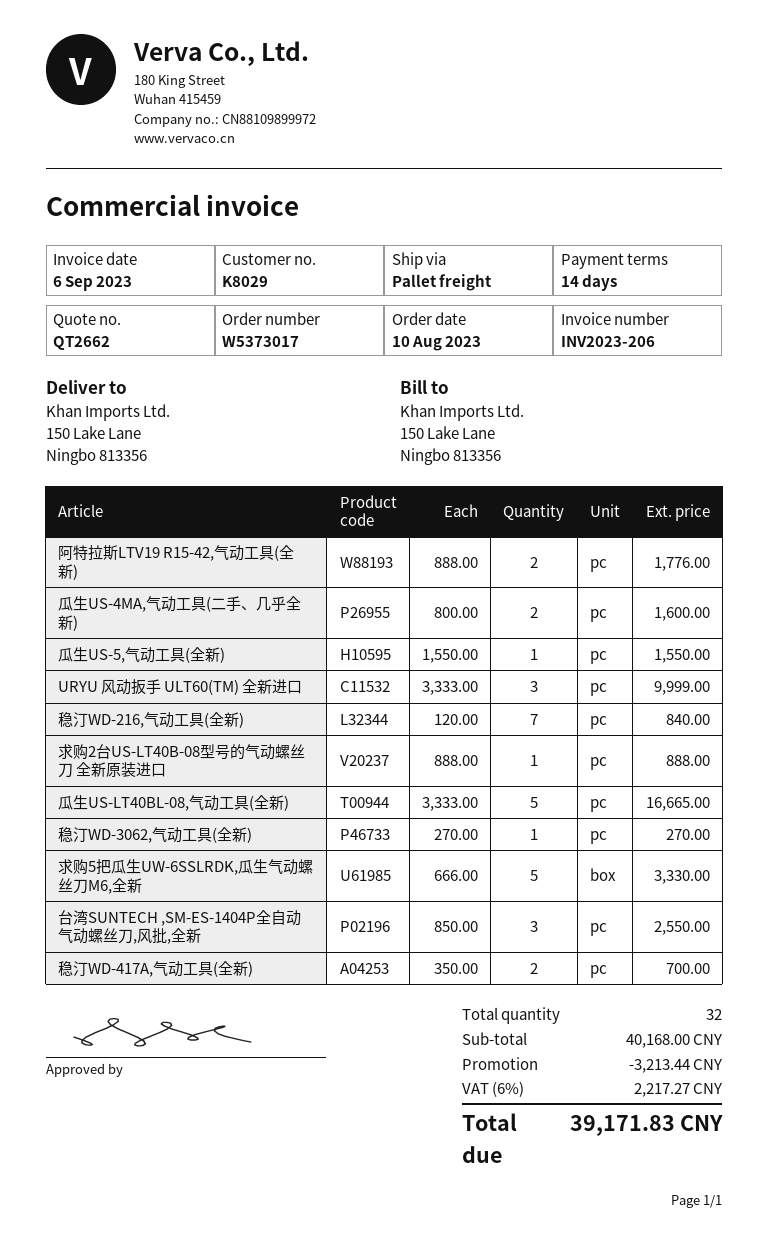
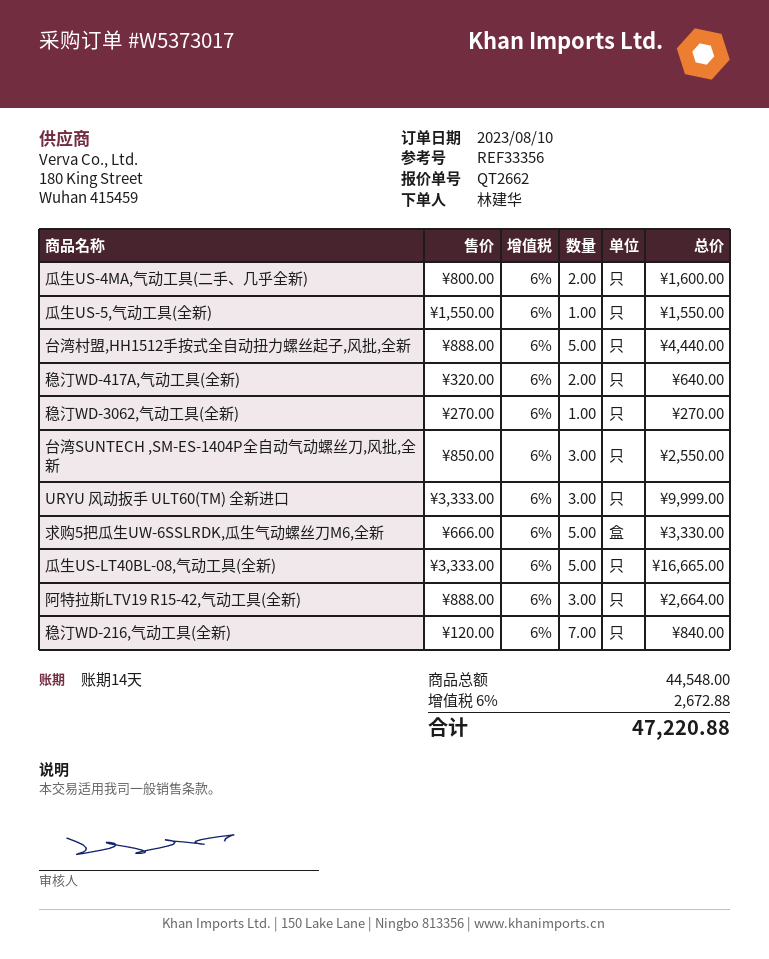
阿特拉斯LTV19 R15-42,气动工具(全新): 2 x 888.00 = 1776.00 -> 3 x 888.00 = 2664.00
求购2台US-LT40B-08型号的气动螺丝刀 全新原装进口: 1 x 888.00 = 888.00 -> none
稳汀WD-417A,气动工具(全新): 2 x 350.00 = 700.00 -> 2 x 320.00 = 640.00
台湾村盟,HH1512手按式全自动扭力螺丝起子,风批,全新: none -> 5 x 888.00 = 4440.00
subtotal: 40168.00 -> 44548.00
discount: 3213.44 -> none
tax: 6% = 2217.27 -> 6% = 2672.88
total: 39171.83 -> 47220.88

